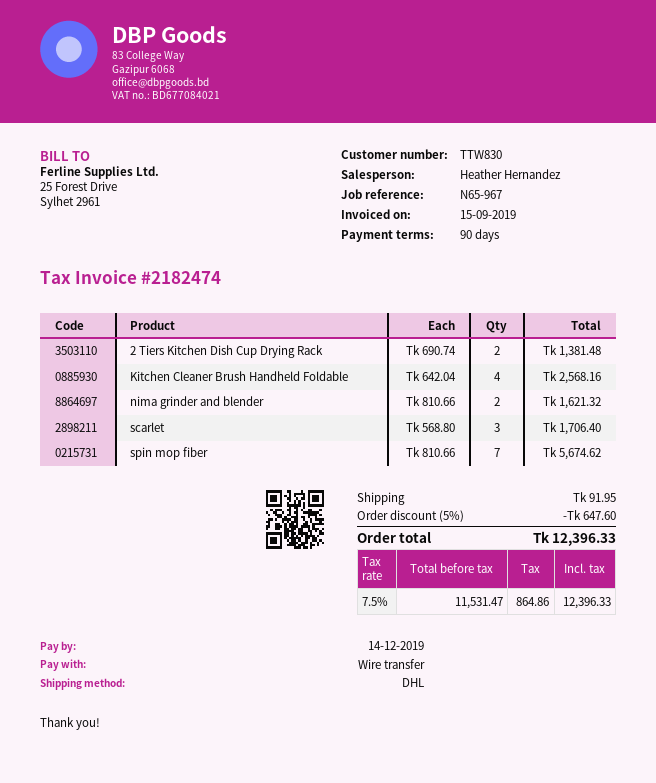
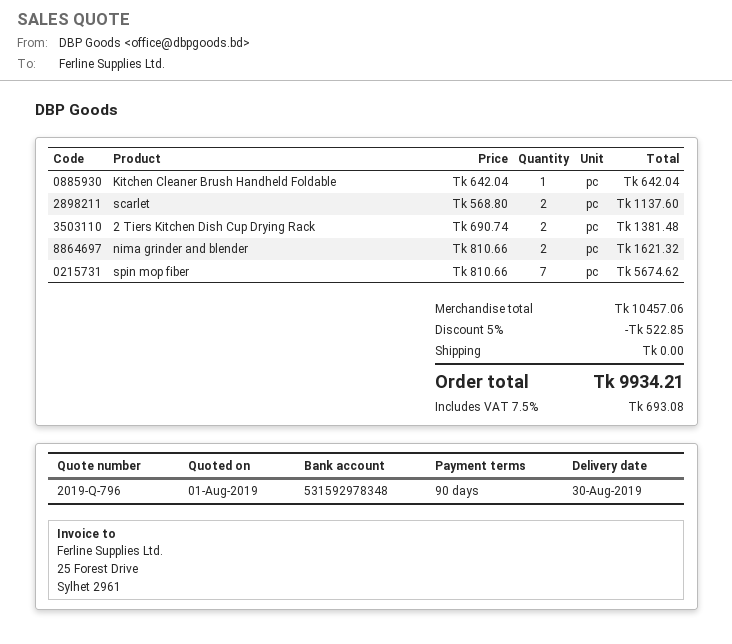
Kitchen Cleaner Brush Handheld Foldable: 4 x 642.04 = 2568.16 -> 1 x 642.04 = 642.04
scarlet: 3 x 568.80 = 1706.40 -> 2 x 568.80 = 1137.60
discount: 5% = 647.60 -> 5% = 522.85
shipping: 91.95 -> 0.00
tax: 7.5% = 864.86 -> 7.5% = 693.08
total: 12396.33 -> 9934.21

